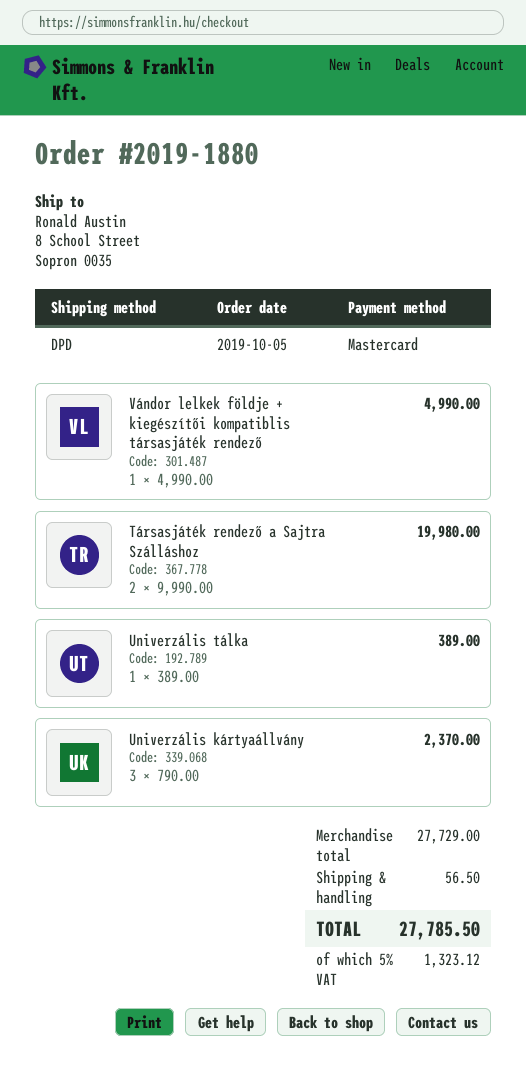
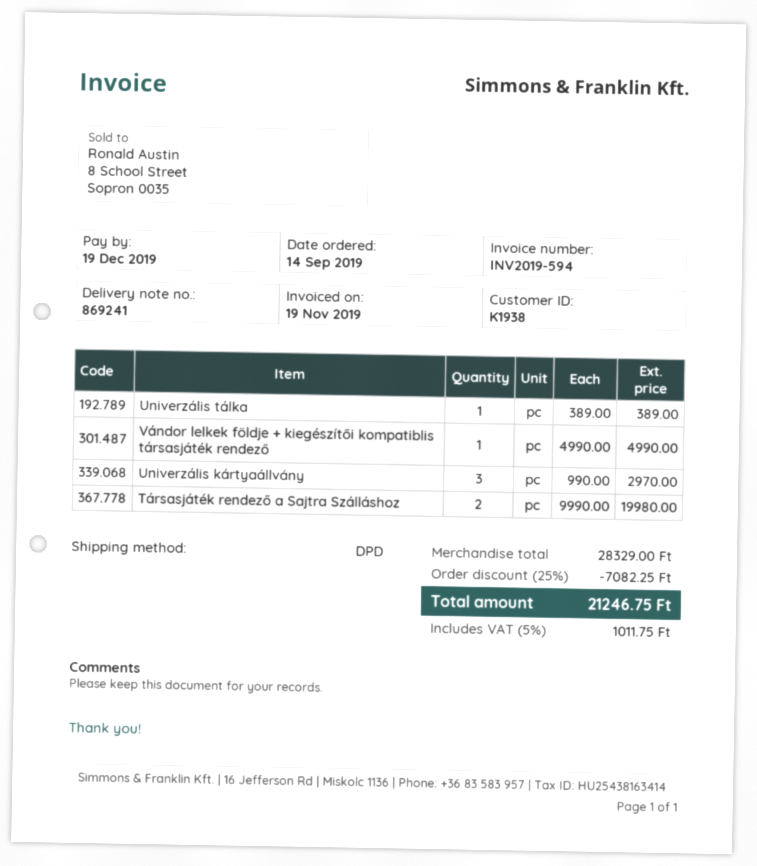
order date: 2019-10-05 -> 2019-09-14
Univerzális kártyaállvány: 3 x 790.00 = 2370.00 -> 3 x 990.00 = 2970.00
subtotal: 27729.00 -> 28329.00
discount: none -> 25% = 7082.25
shipping: 56.50 -> none
tax: 5% = 1323.12 -> 5% = 1011.75
total: 27785.50 -> 21246.75

